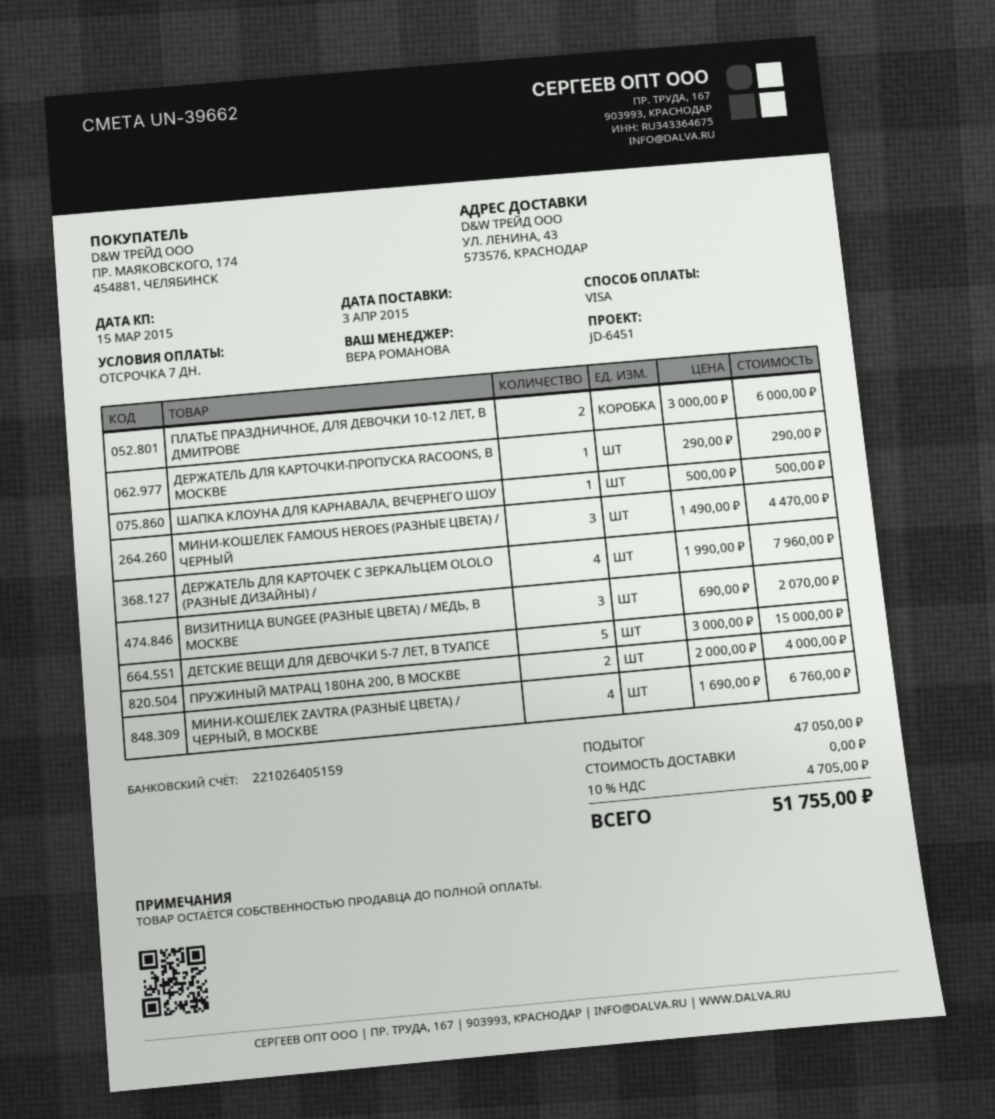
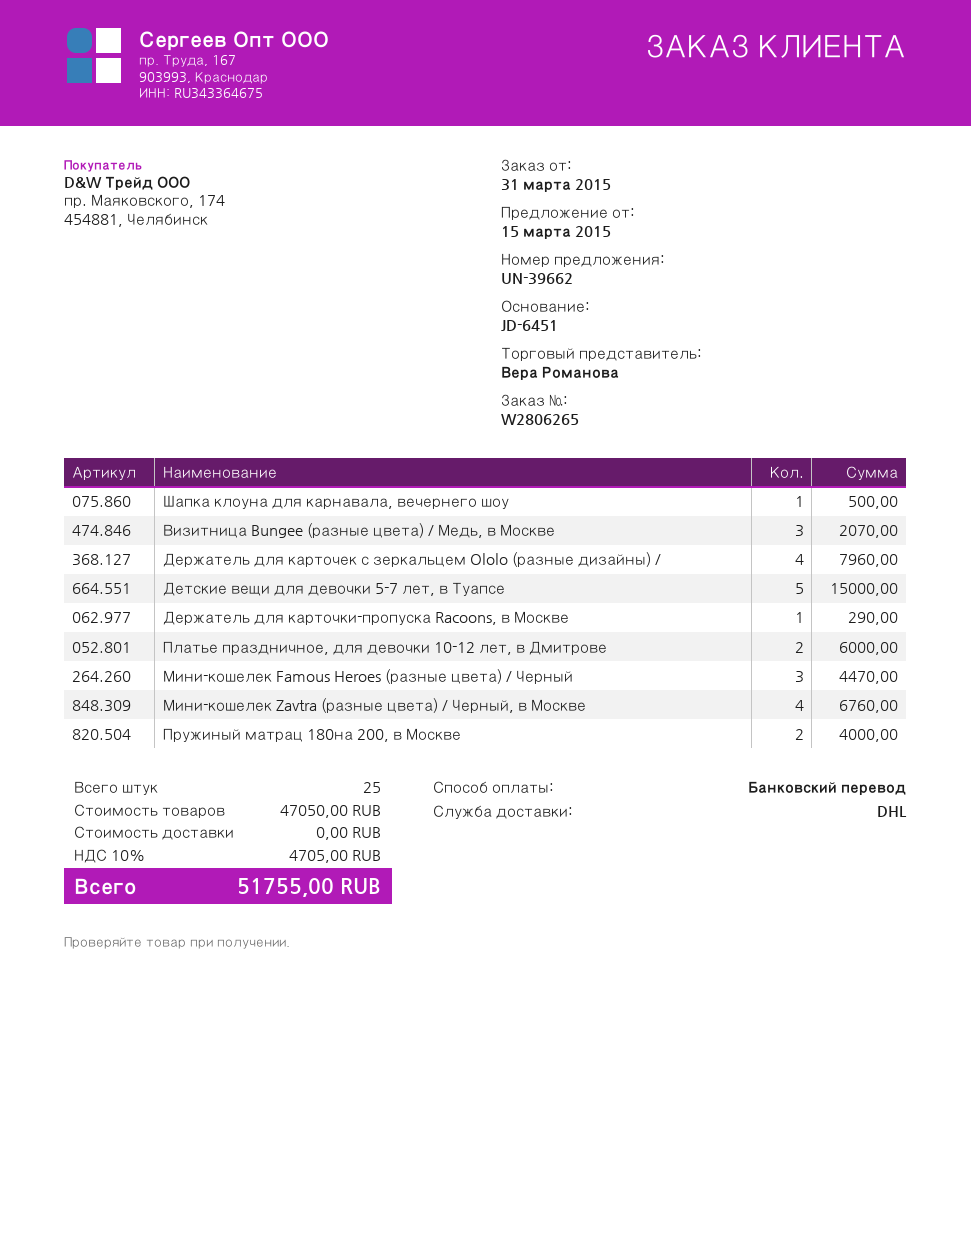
payment method: Visa -> bank transfer

